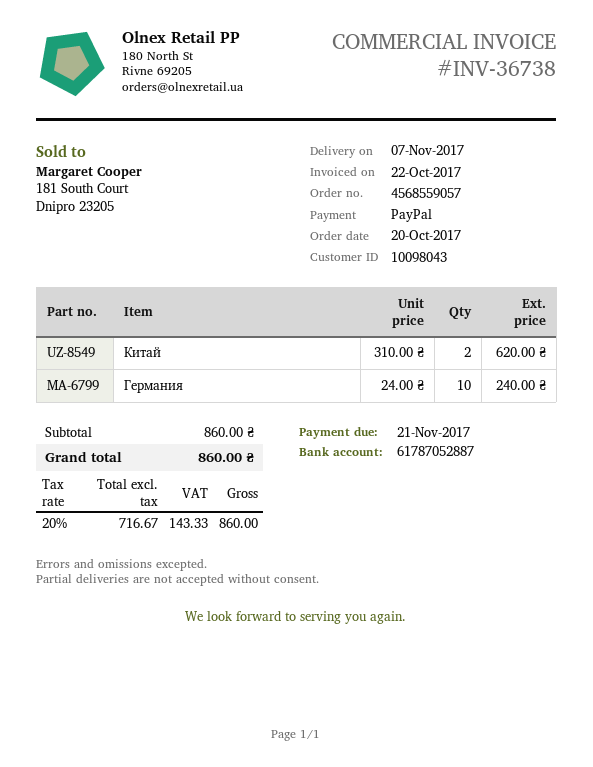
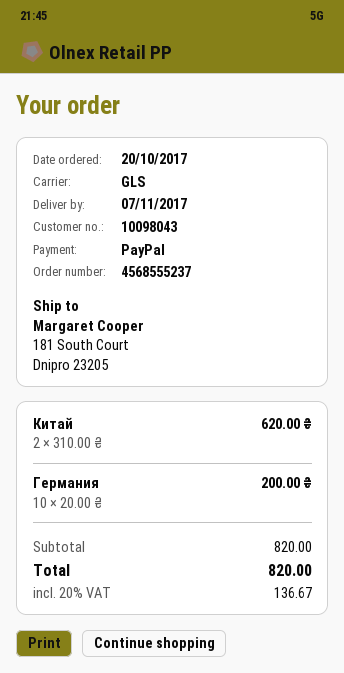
order number: 4568559057 -> 4568555237
Германия: 10 x 24.00 = 240.00 -> 10 x 20.00 = 200.00
subtotal: 860.00 -> 820.00
tax: 20% = 143.33 -> 20% = 136.67
total: 860.00 -> 820.00

